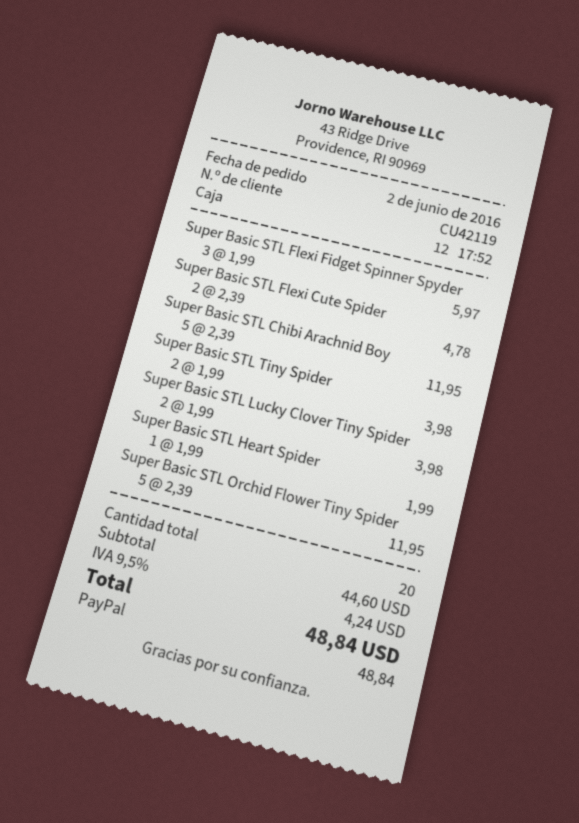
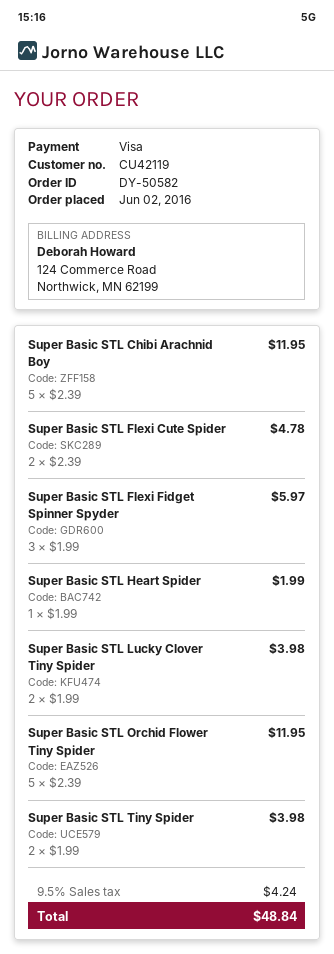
payment method: PayPal -> Visa

